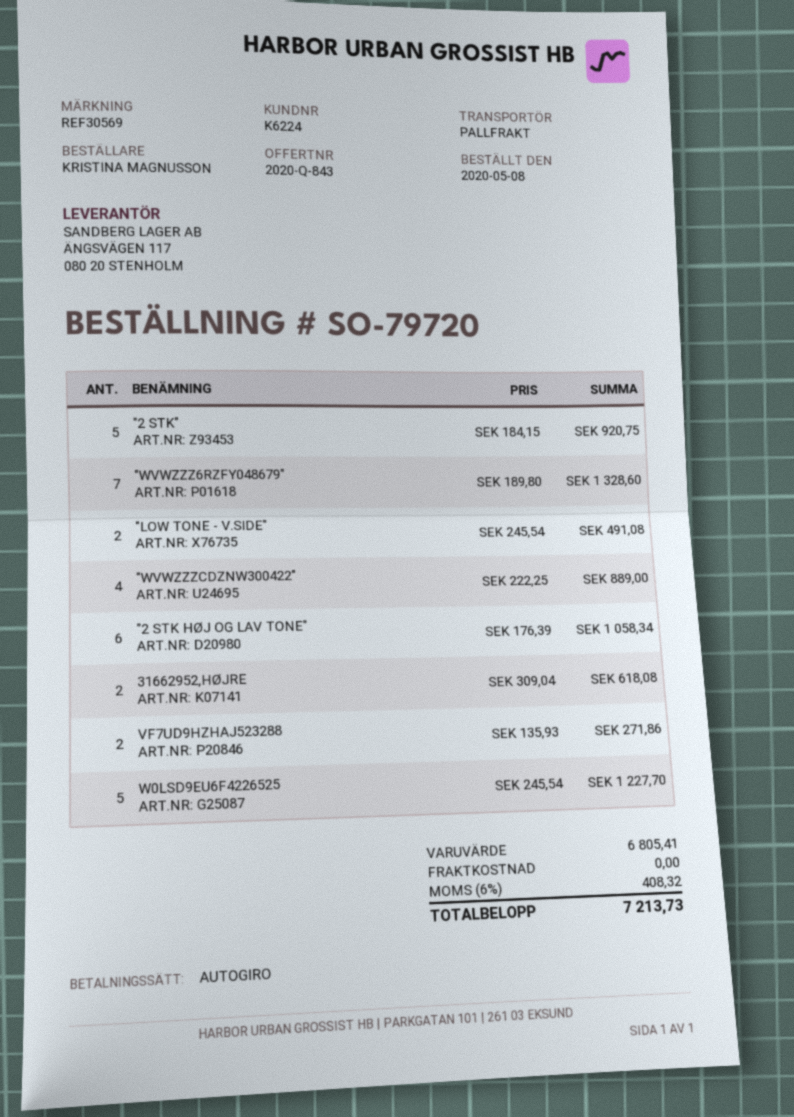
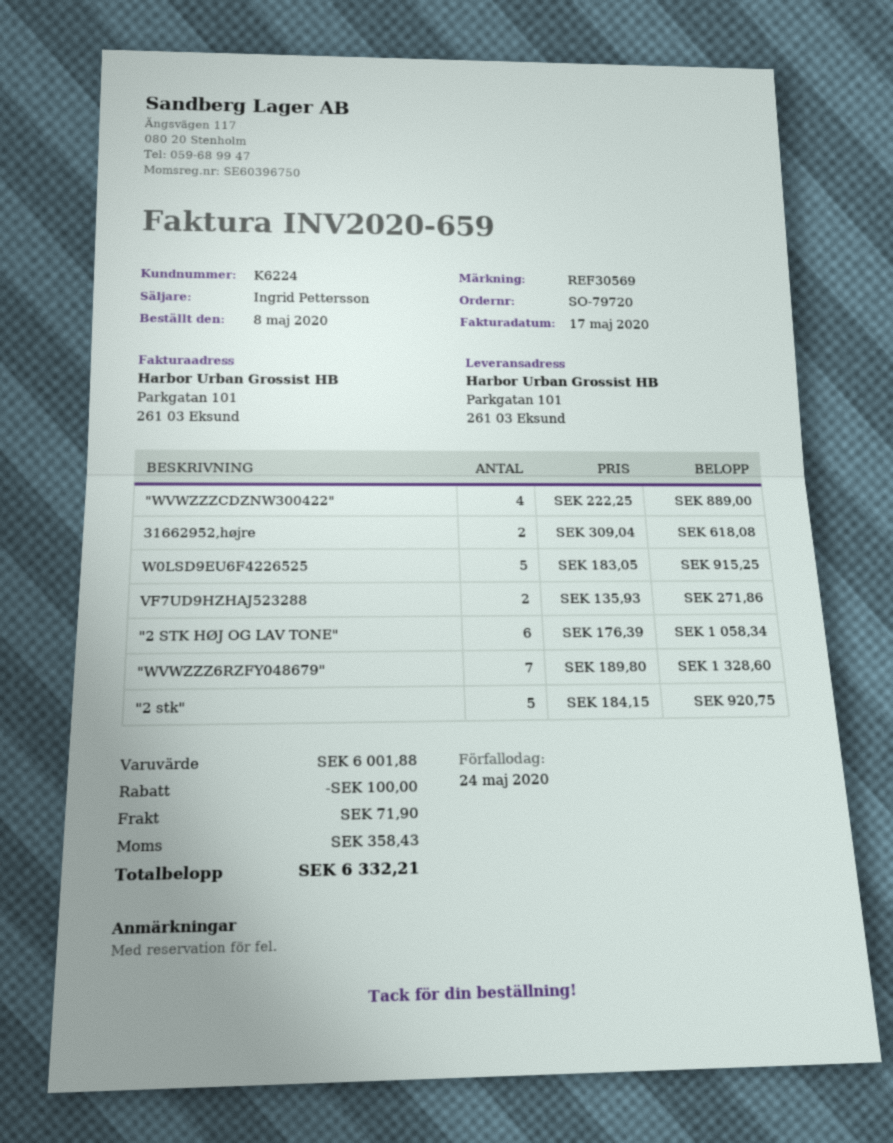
"LOW TONE - V.SIDE": 2 x 245.54 = 491.08 -> none
W0LSD9EU6F4226525: 5 x 245.54 = 1227.70 -> 5 x 183.05 = 915.25
subtotal: 6805.41 -> 6001.88
discount: none -> 100.00
shipping: 0.00 -> 71.90
tax: 408.32 -> 358.43
total: 7213.73 -> 6332.21

